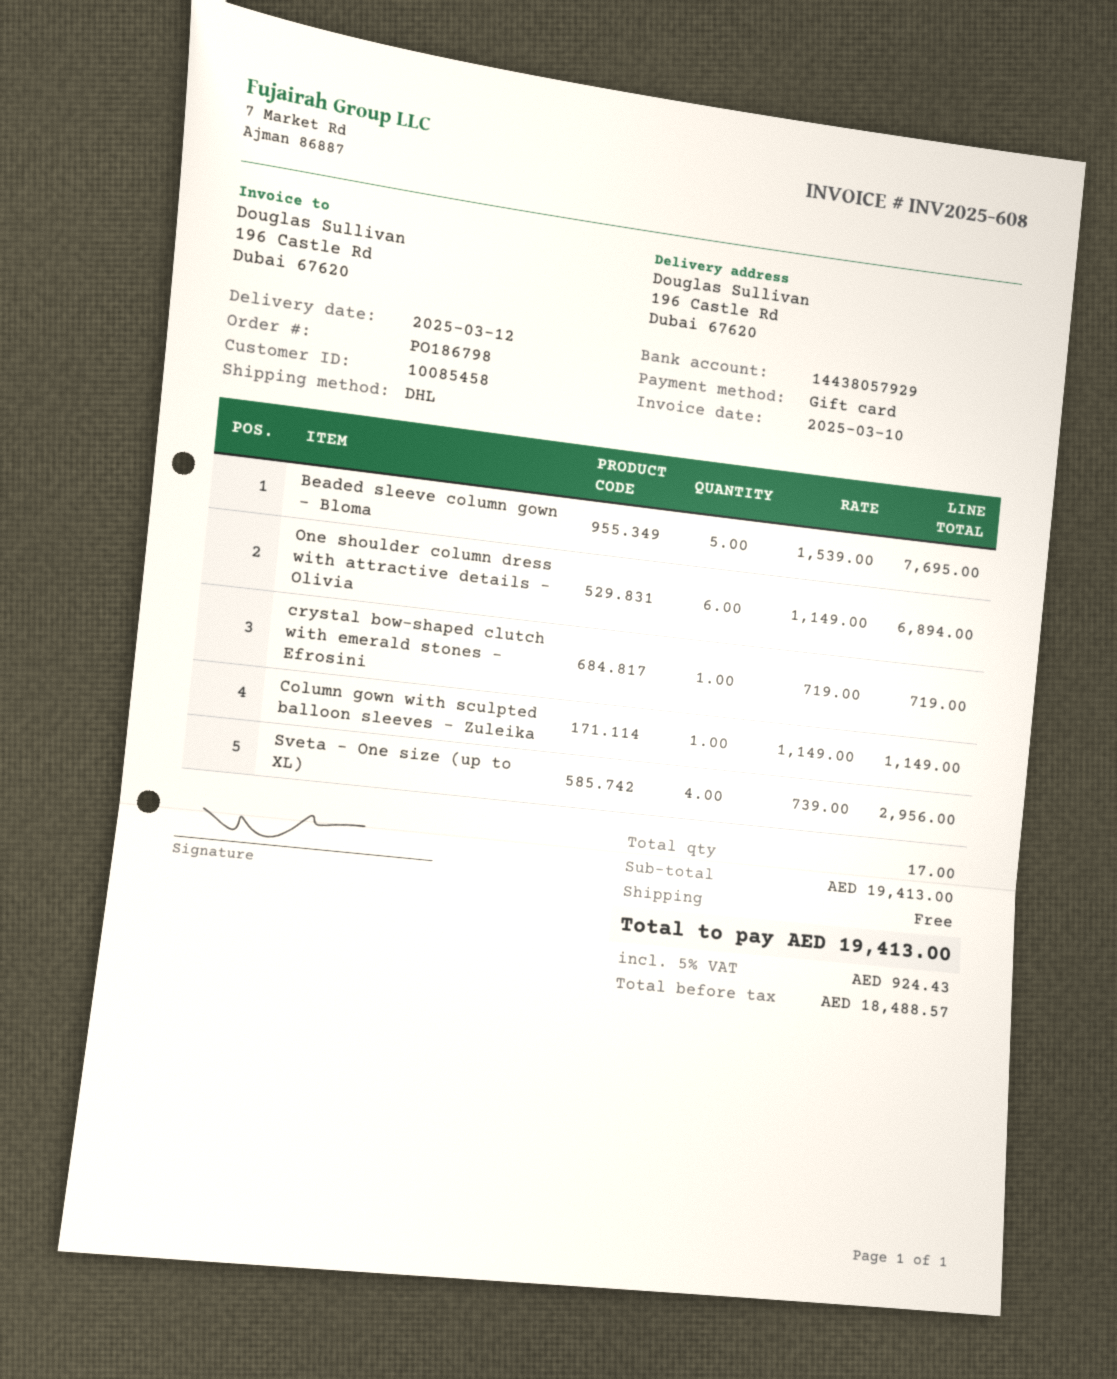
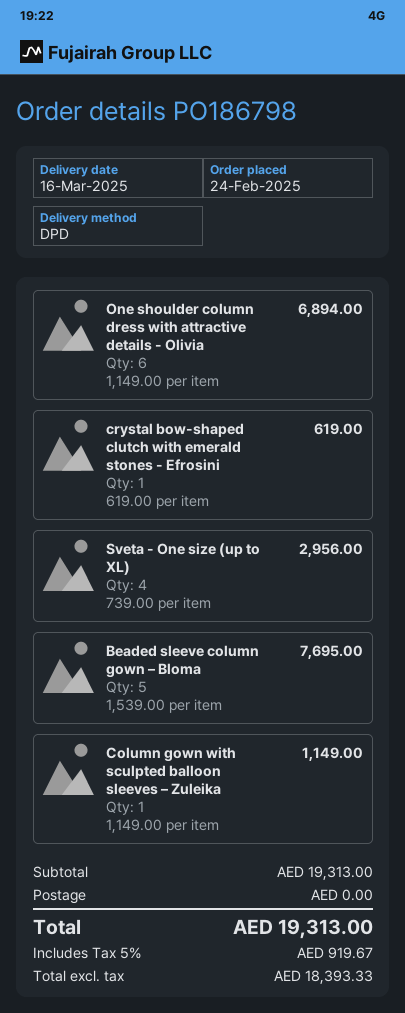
delivery date: 2025-03-12 -> 2025-03-16
shipping method: DHL -> DPD
crystal bow-shaped clutch with emerald stones - Efrosini: 1 x 719.00 = 719.00 -> 1 x 619.00 = 619.00
subtotal: 19413.00 -> 19313.00
net: 18488.57 -> 18393.33
tax: 5% = 924.43 -> 5% = 919.67
total: 19413.00 -> 19313.00

